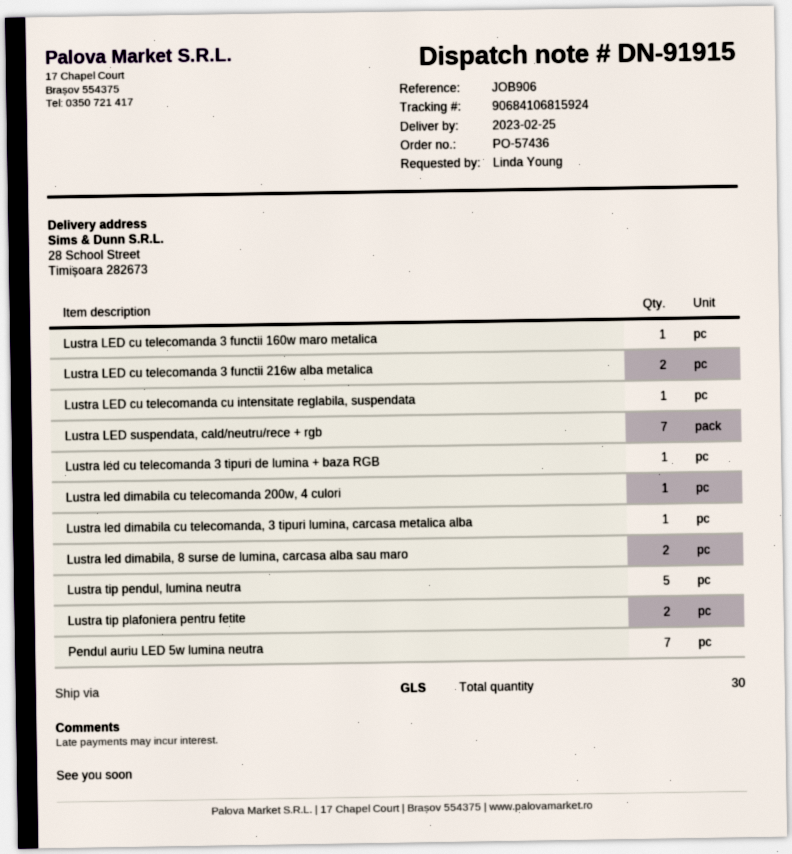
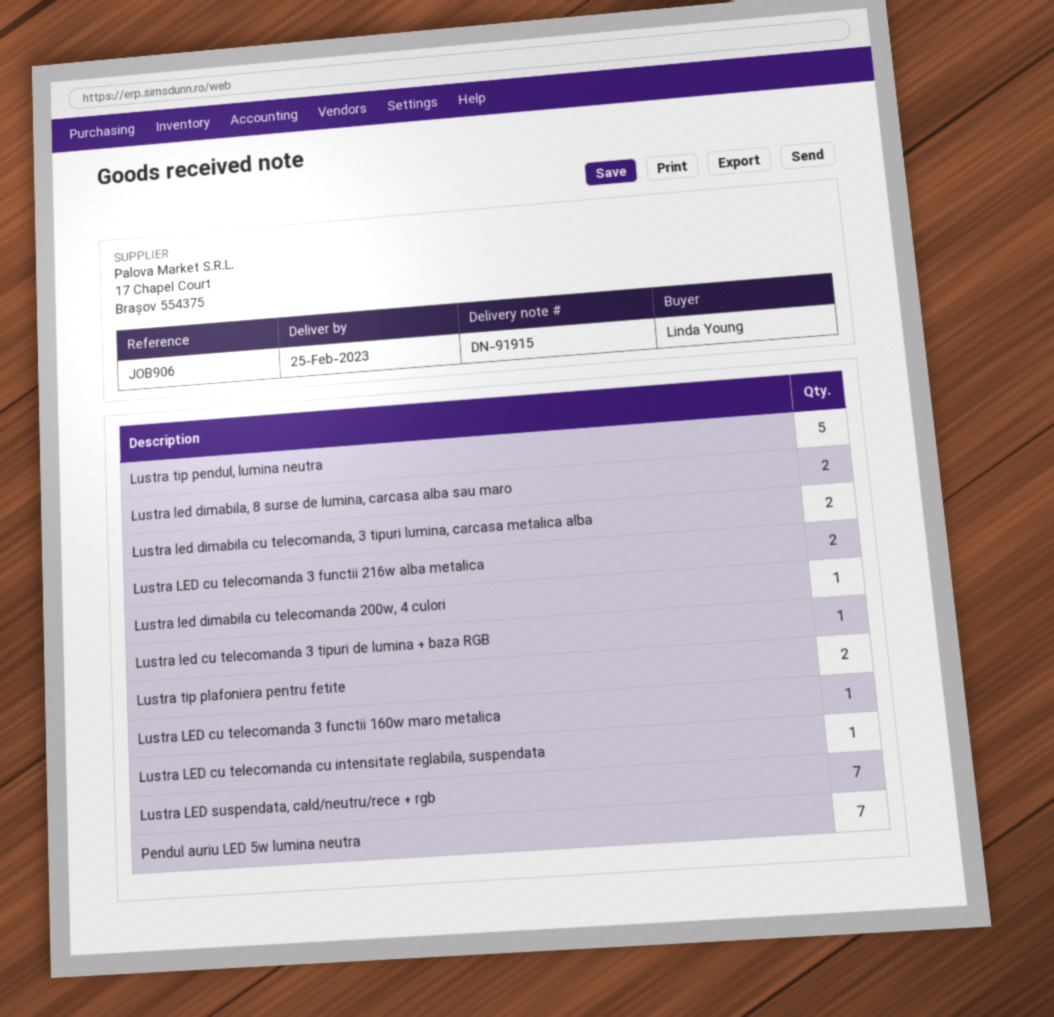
Lustra led dimabila cu telecomanda, 3 tipuri lumina, carcasa metalica alba: 1 -> 2

